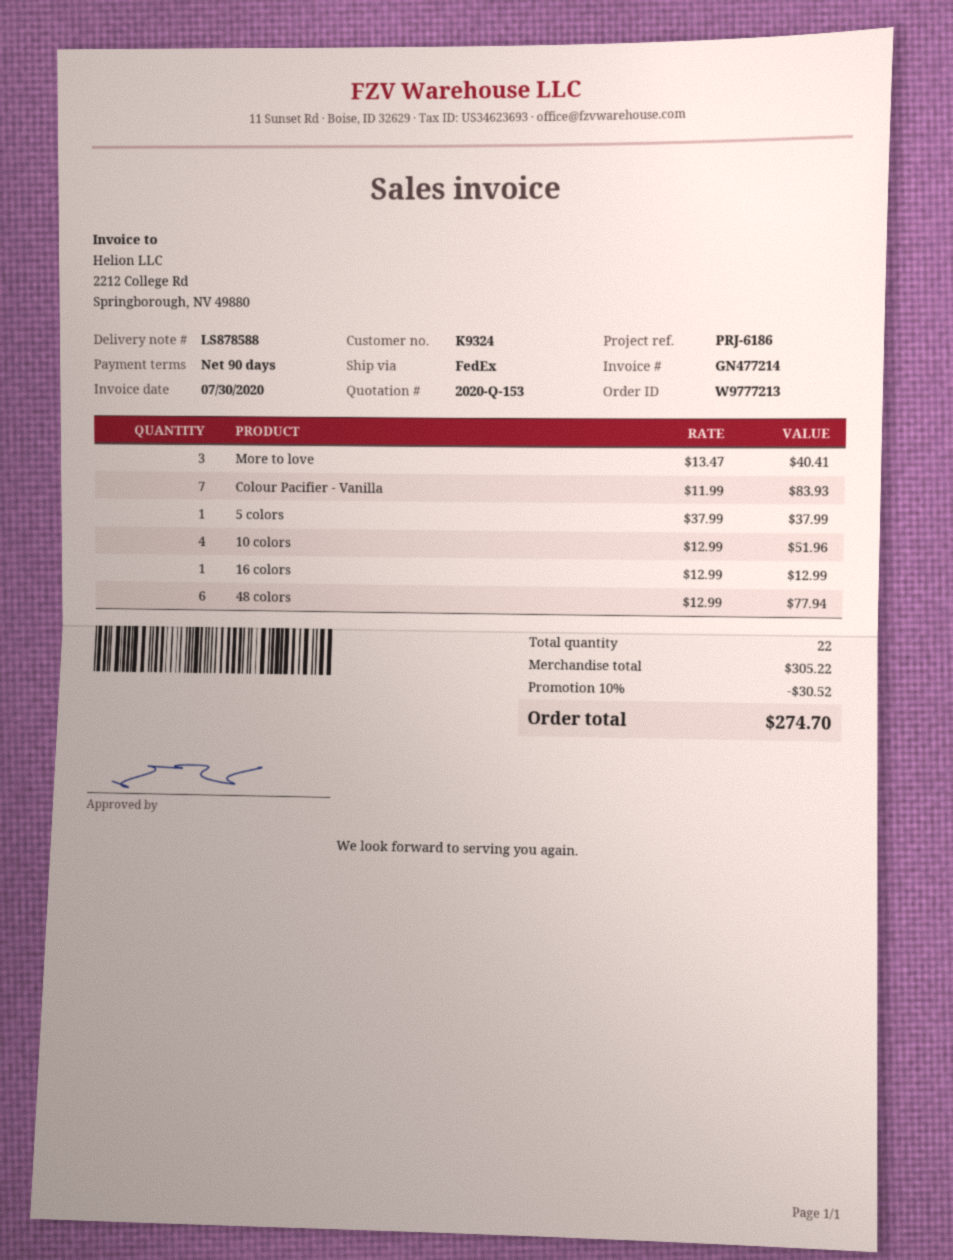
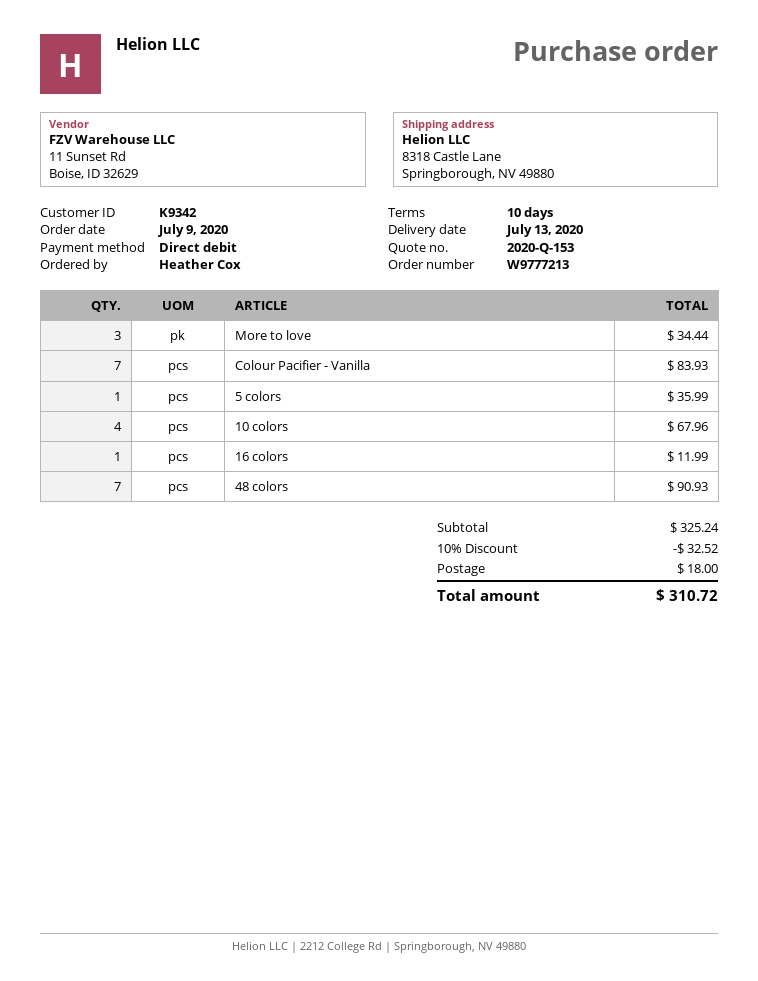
payment terms: 90 days -> 10 days
customer number: K9324 -> K9342
More to love: 3 for 40.41 -> 3 for 34.44
5 colors: 1 for 37.99 -> 1 for 35.99
10 colors: 4 for 51.96 -> 4 for 67.96
16 colors: 1 for 12.99 -> 1 for 11.99
48 colors: 6 for 77.94 -> 7 for 90.93
subtotal: 305.22 -> 325.24
discount: 10% = 30.52 -> 10% = 32.52
shipping: none -> 18.00
total: 274.70 -> 310.72

